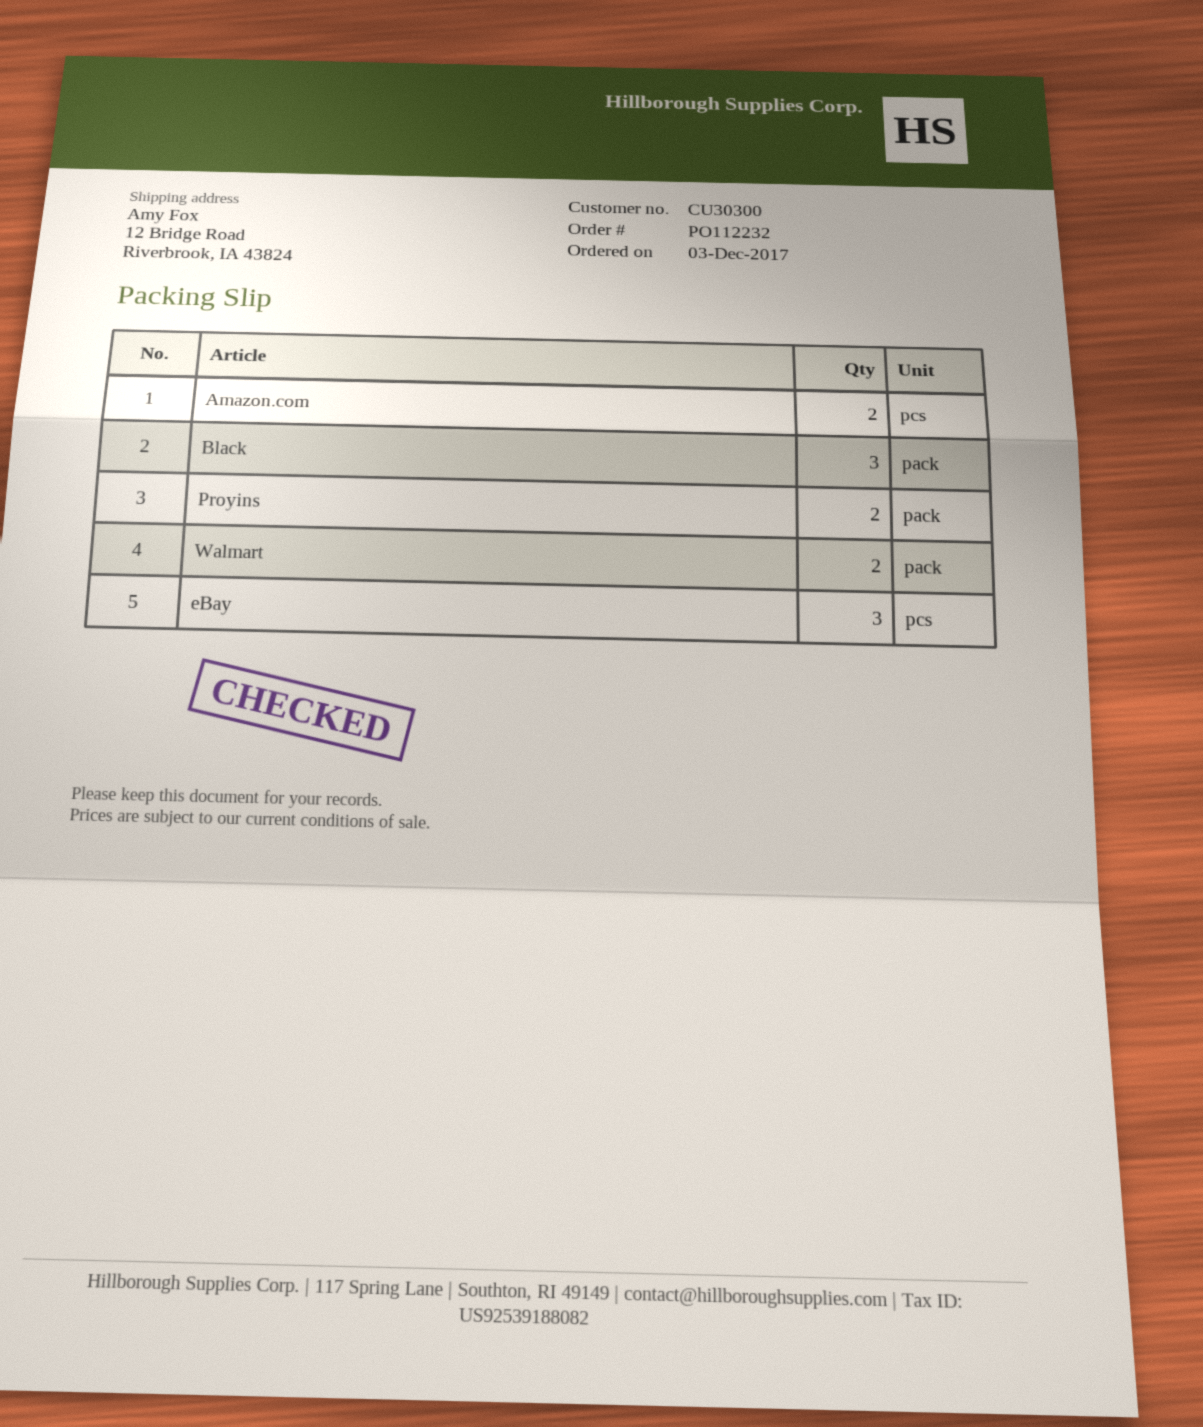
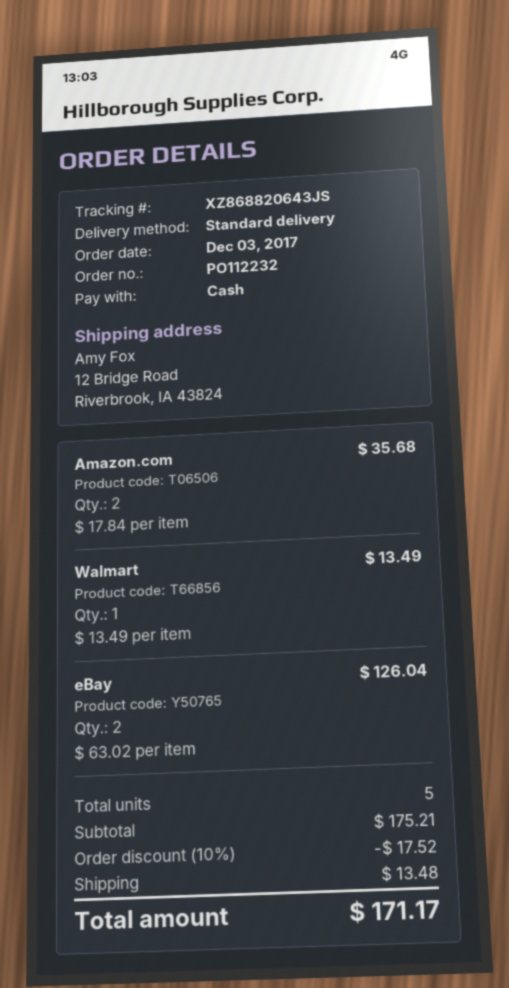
Black: 3 -> none
Proyins: 2 -> none
Walmart: 2 -> 1
eBay: 3 -> 2

